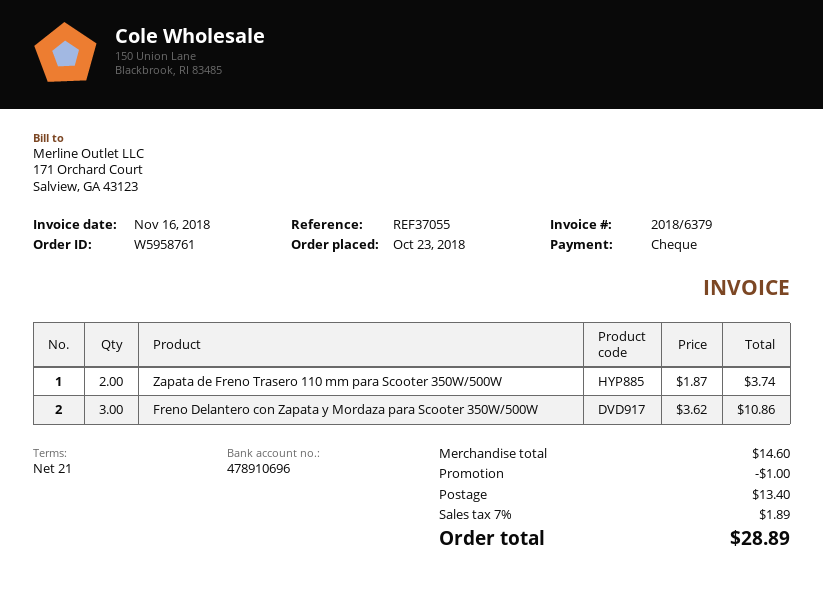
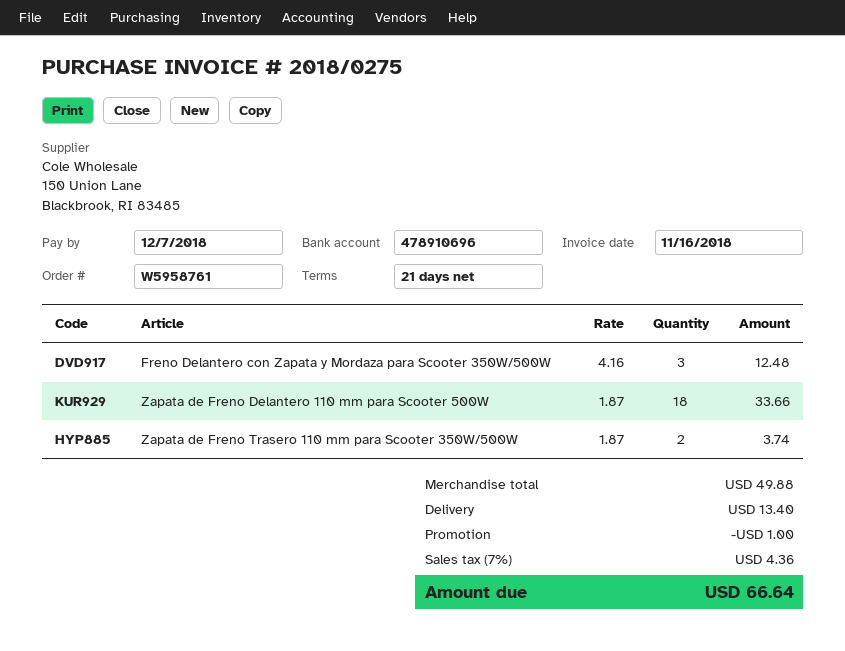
invoice number: 2018/6379 -> 2018/0275
Freno Delantero con Zapata y Mordaza para Scooter 350W/500W: 3 x 3.62 = 10.86 -> 3 x 4.16 = 12.48
Zapata de Freno Delantero 110 mm para Scooter 500W: none -> 18 x 1.87 = 33.66
subtotal: 14.60 -> 49.88
tax: 7% = 1.89 -> 7% = 4.36
total: 28.89 -> 66.64

